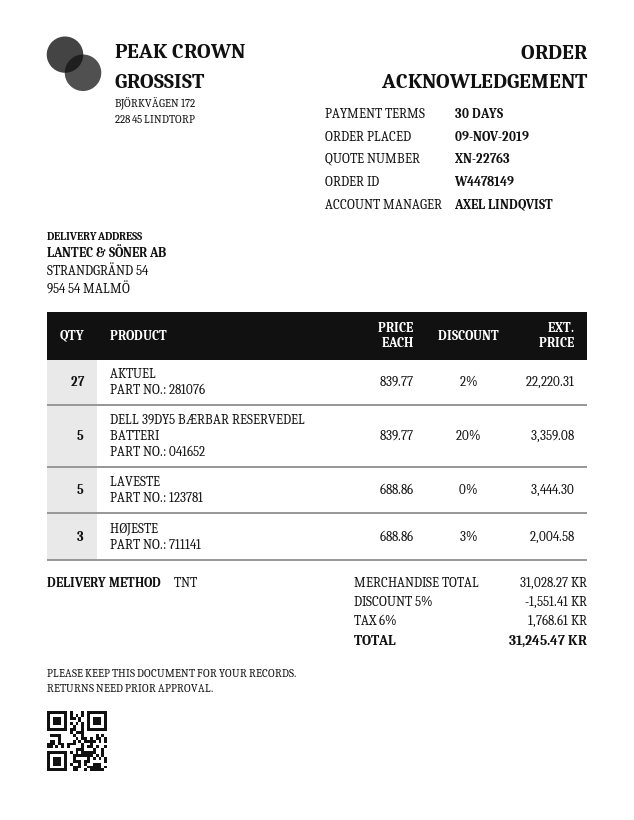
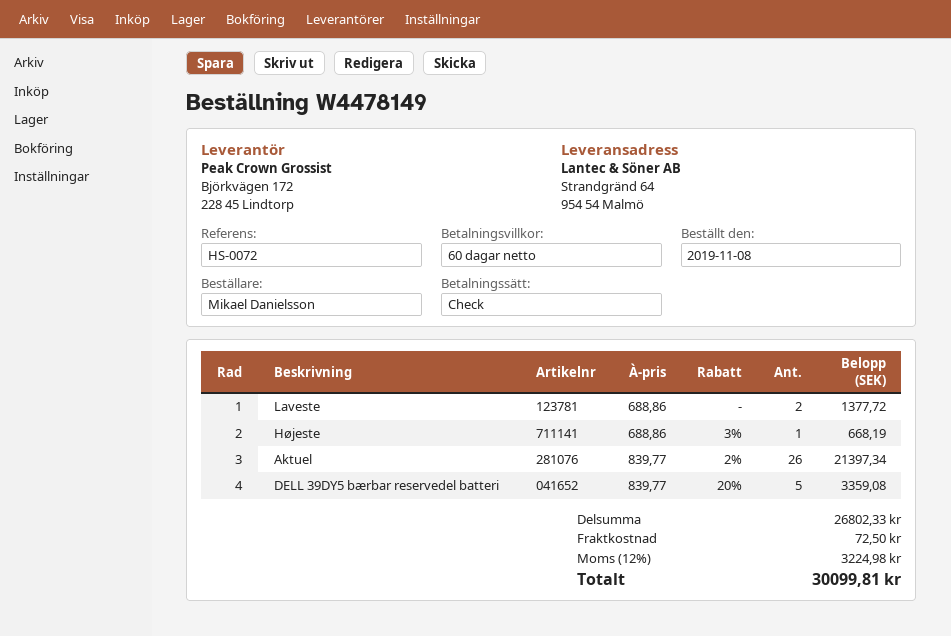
order date: 2019-11-09 -> 2019-11-08
payment terms: 30 days -> 60 days
ship to: STRANDGRÄND 54, 954 54 MALMÖ -> Strandgränd 64, 954 54 Malmö
AKTUEL: 27 x 839.77 - 2% = 22220.31 -> 26 x 839.77 - 2% = 21397.34
LAVESTE: 5 x 688.86 = 3444.30 -> 2 x 688.86 = 1377.72
HØJESTE: 3 x 688.86 - 3% = 2004.58 -> 1 x 688.86 - 3% = 668.19
subtotal: 31028.27 -> 26802.33
discount: 5% = 1551.41 -> none
shipping: none -> 72.50
tax: 6% = 1768.61 -> 12% = 3224.98
total: 31245.47 -> 30099.81

